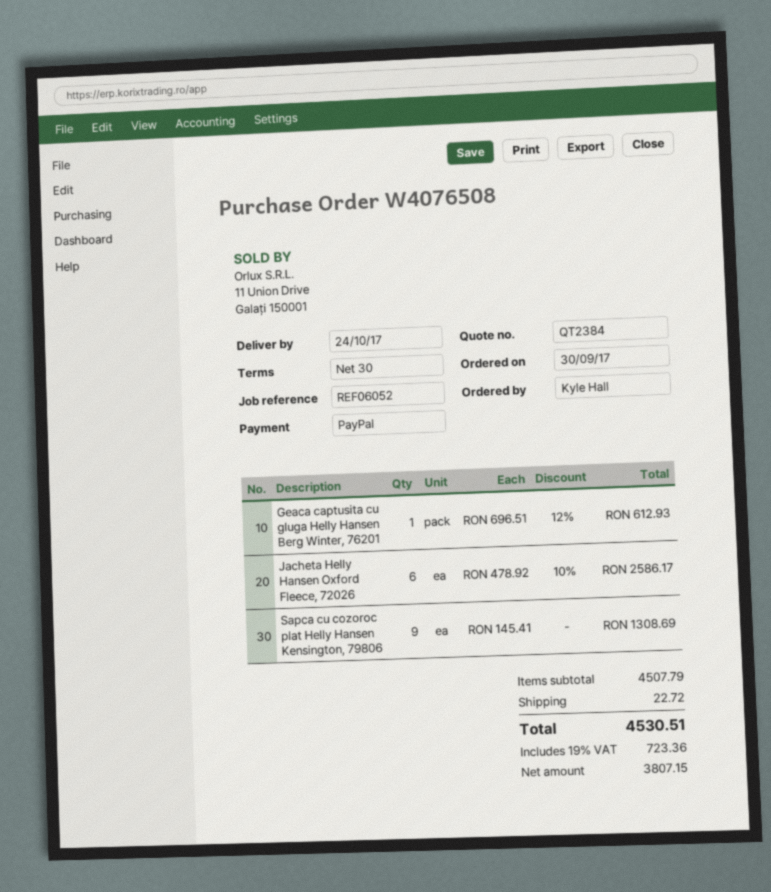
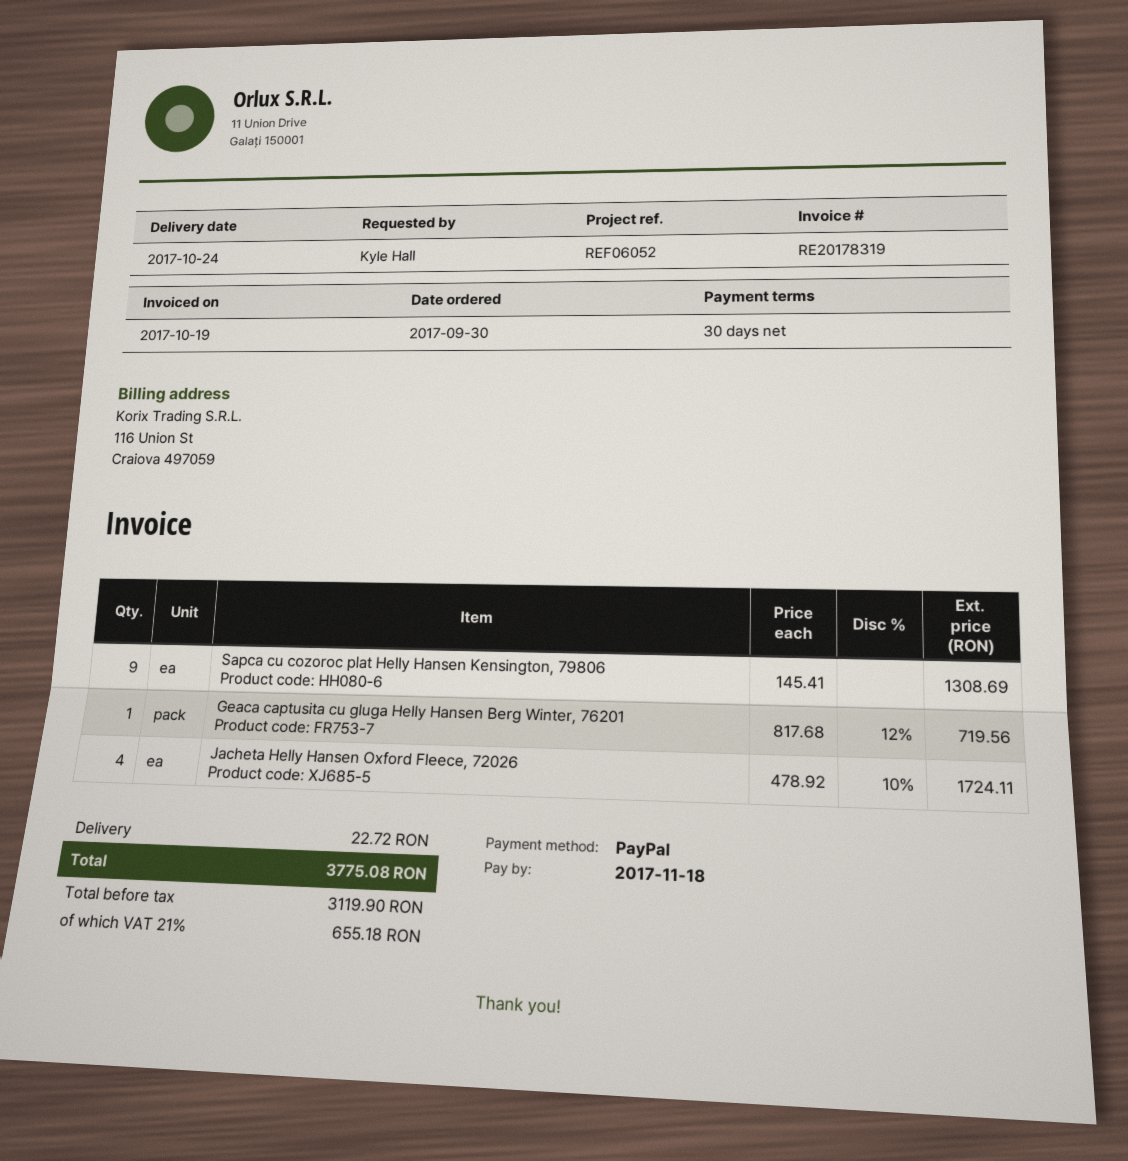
Geaca captusita cu gluga Helly Hansen Berg Winter, 76201: 1 x 696.51 - 12% = 612.93 -> 1 x 817.68 - 12% = 719.56
Jacheta Helly Hansen Oxford Fleece, 72026: 6 x 478.92 - 10% = 2586.17 -> 4 x 478.92 - 10% = 1724.11
net: 3807.15 -> 3119.90
tax: 19% = 723.36 -> 21% = 655.18
total: 4530.51 -> 3775.08

